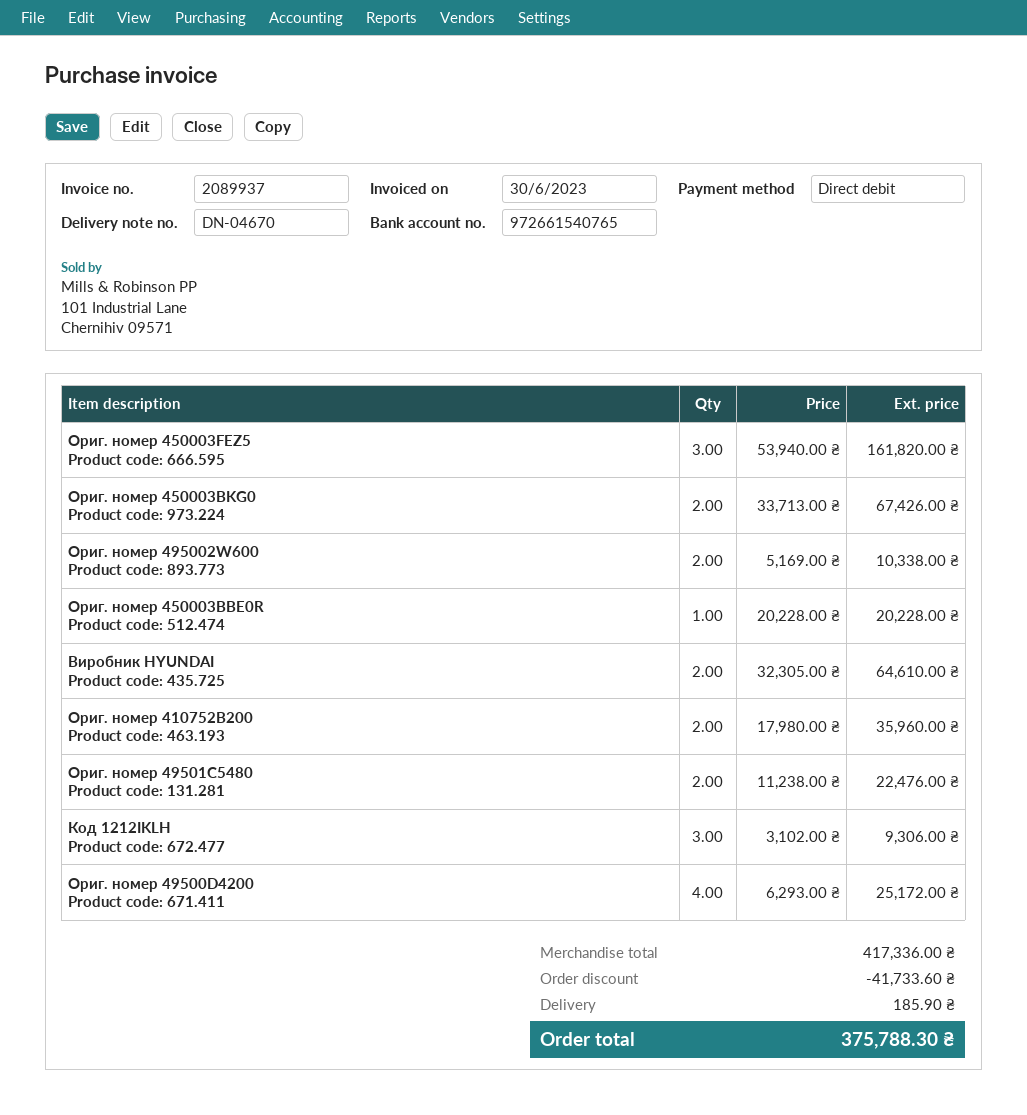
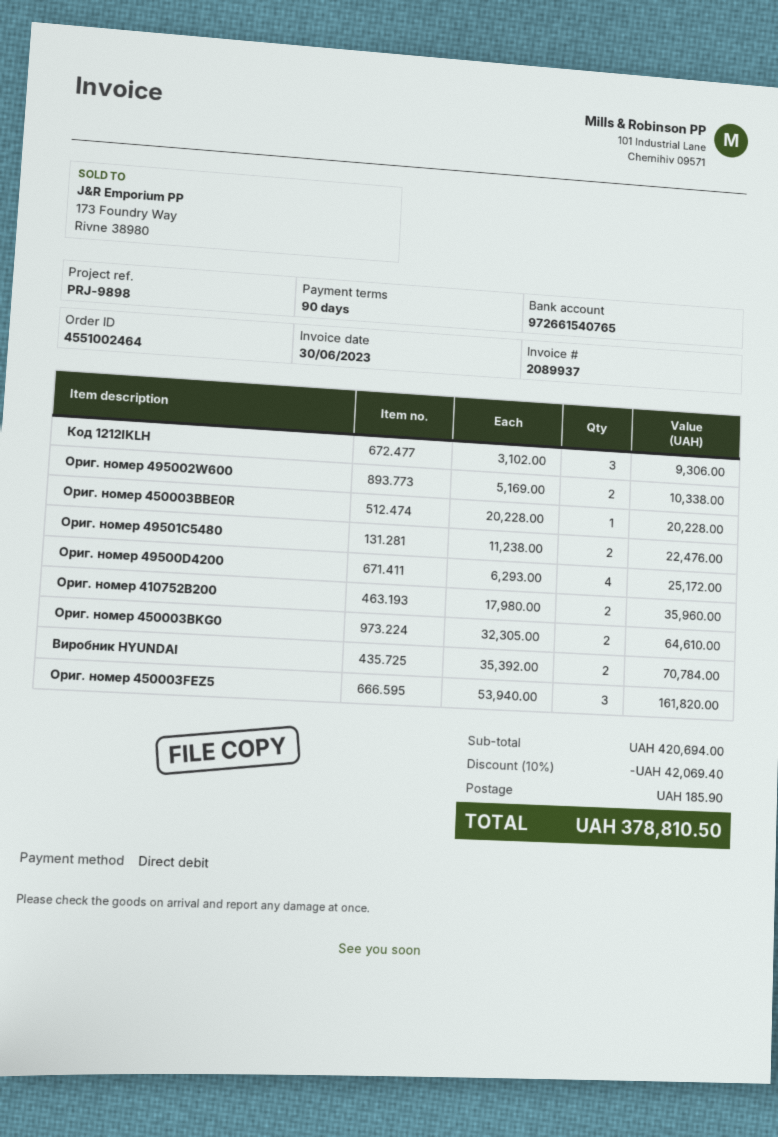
Ориг. номер 450003BKG0: 2 x 33713.00 = 67426.00 -> 2 x 32305.00 = 64610.00
Виробник HYUNDAI: 2 x 32305.00 = 64610.00 -> 2 x 35392.00 = 70784.00
subtotal: 417336.00 -> 420694.00
discount: 41733.60 -> 42069.40
total: 375788.30 -> 378810.50

